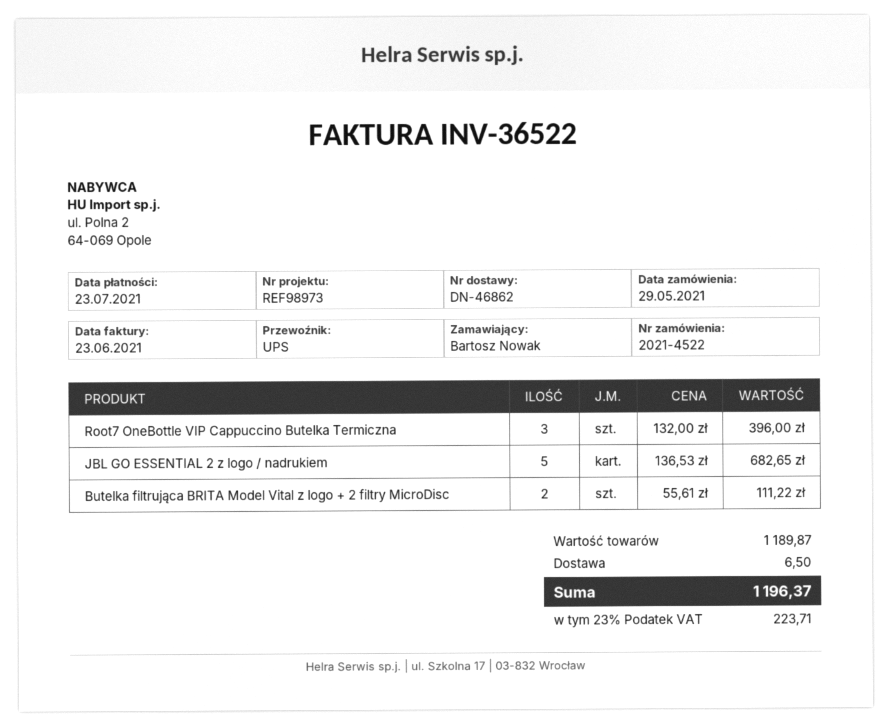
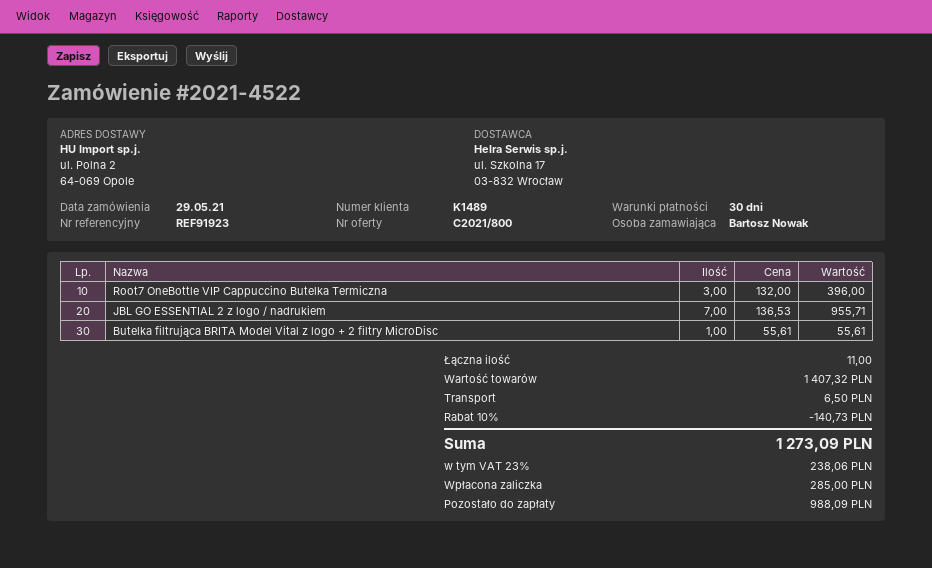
reference: REF98973 -> REF91923
JBL GO ESSENTIAL 2 z logo / nadrukiem: 5 x 136.53 = 682.65 -> 7 x 136.53 = 955.71
Butelka filtrująca BRITA Model Vital z logo + 2 filtry MicroDisc: 2 x 55.61 = 111.22 -> 1 x 55.61 = 55.61
subtotal: 1189.87 -> 1407.32
discount: none -> 10% = 140.73
tax: 23% = 223.71 -> 23% = 238.06
total: 1196.37 -> 1273.09

